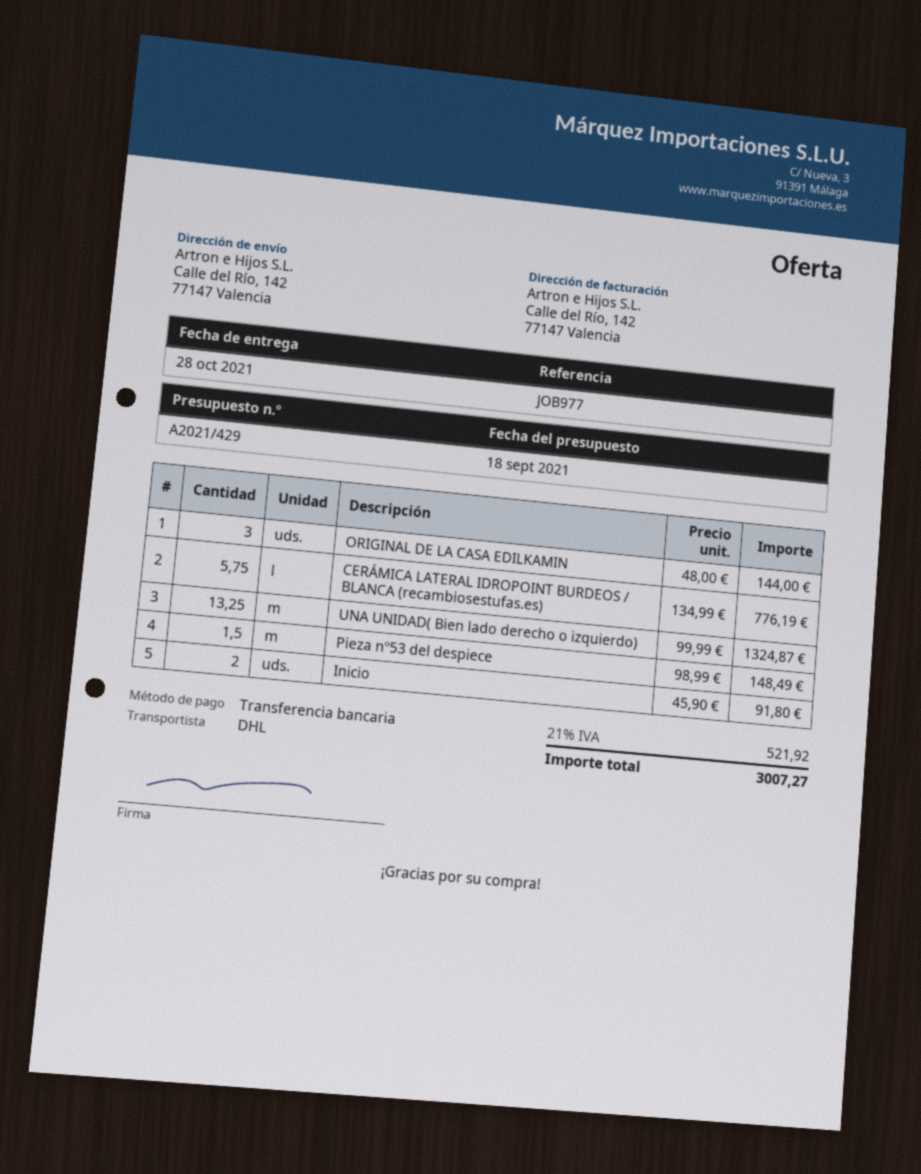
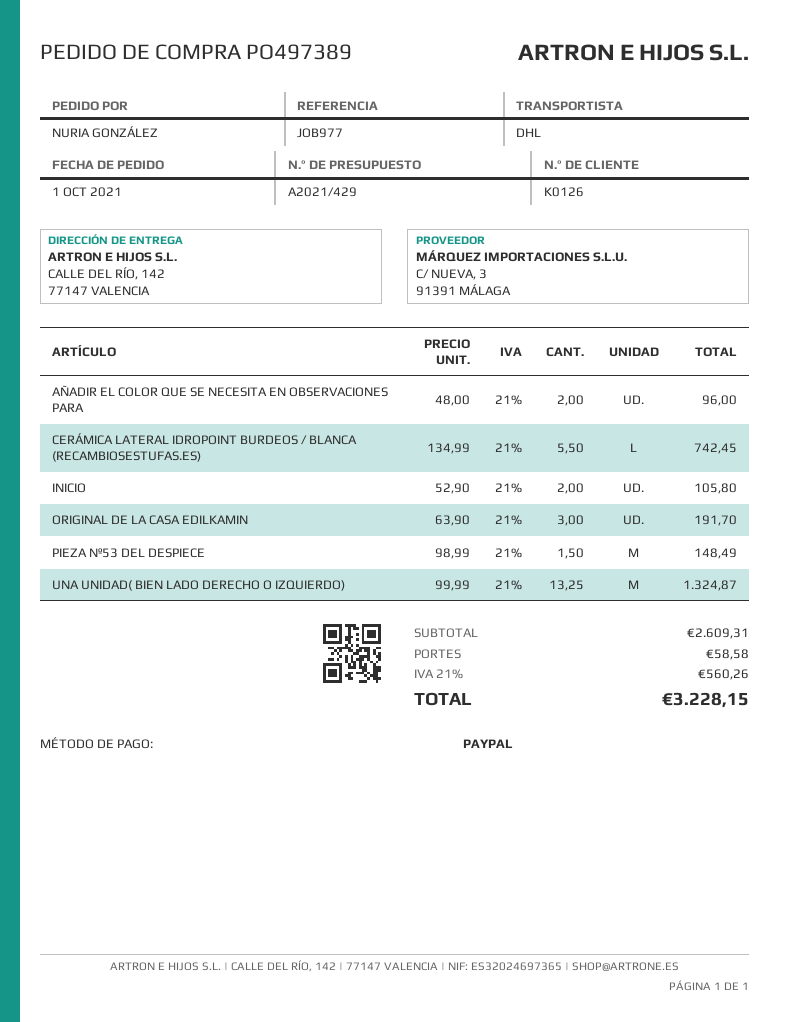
payment method: bank transfer -> PayPal
ORIGINAL DE LA CASA EDILKAMIN: 3 x 48.00 = 144.00 -> 3 x 63.90 = 191.70
CERÁMICA LATERAL IDROPOINT BURDEOS / BLANCA (recambiosestufas.es): 5.75 x 134.99 = 776.19 -> 5.5 x 134.99 = 742.45
Inicio: 2 x 45.90 = 91.80 -> 2 x 52.90 = 105.80
AÑADIR EL COLOR QUE SE NECESITA EN OBSERVACIONES PARA: none -> 2 x 48.00 = 96.00
shipping: none -> 58.58
tax: 21% = 521.92 -> 21% = 560.26
total: 3007.27 -> 3228.15

